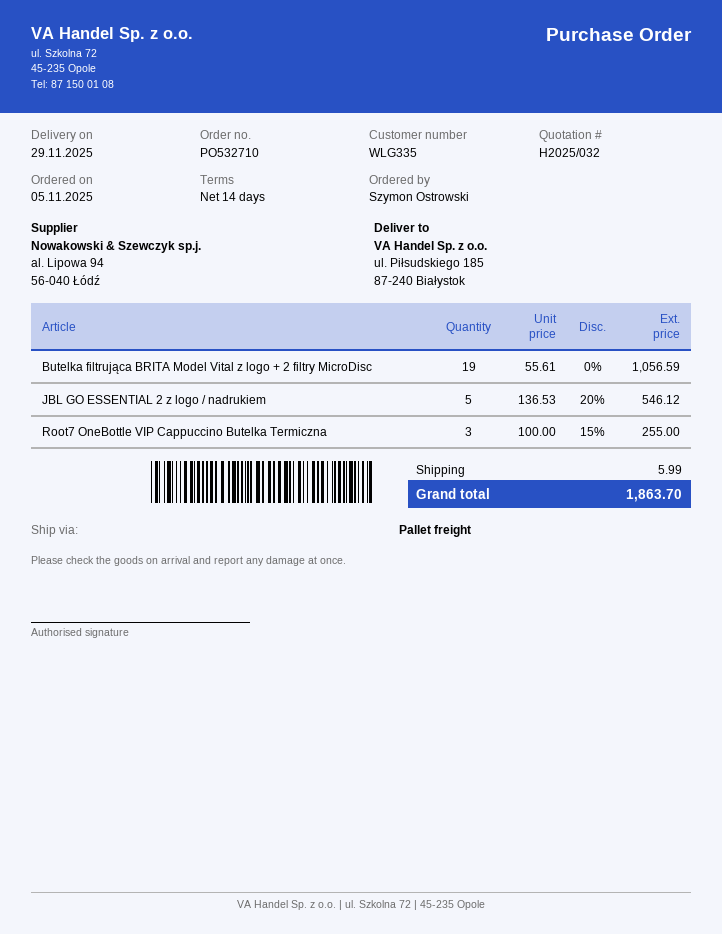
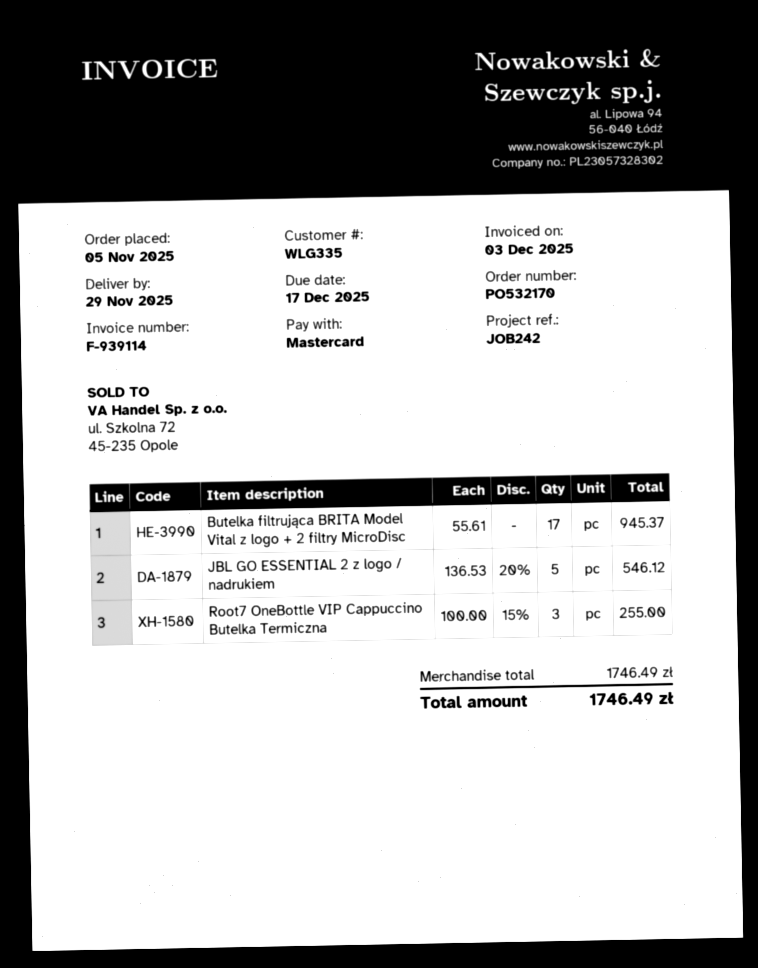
order number: PO532710 -> PO532170
Butelka filtrująca BRITA Model Vital z logo + 2 filtry MicroDisc: 19 x 55.61 = 1056.59 -> 17 x 55.61 = 945.37
shipping: 5.99 -> none
total: 1863.70 -> 1746.49

